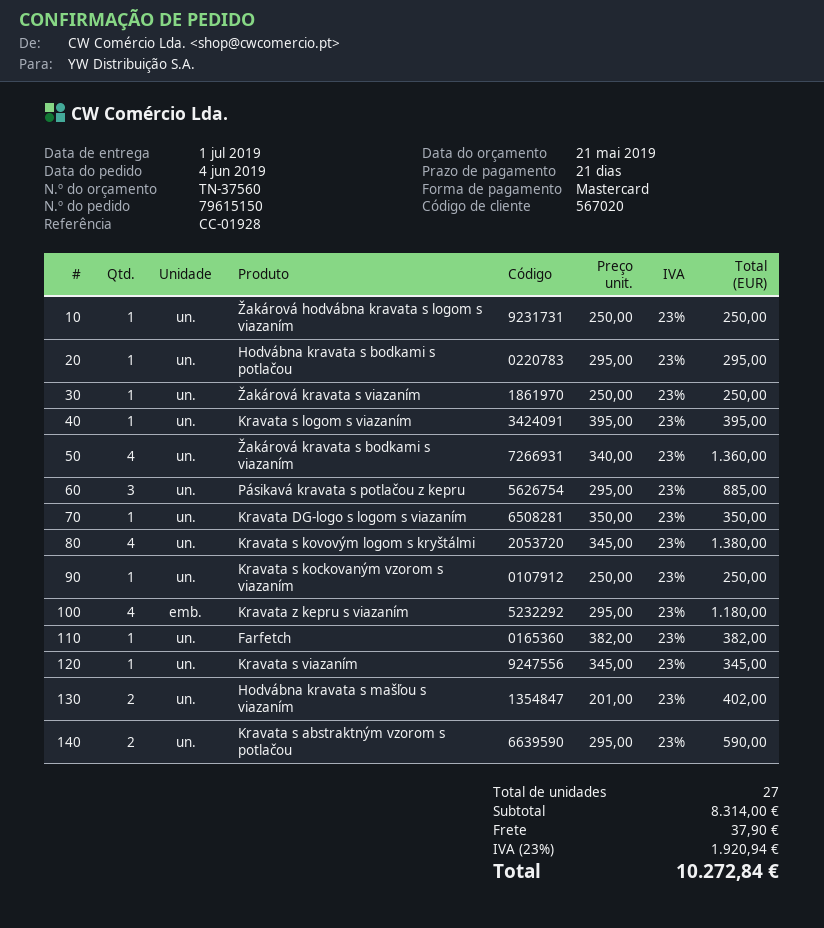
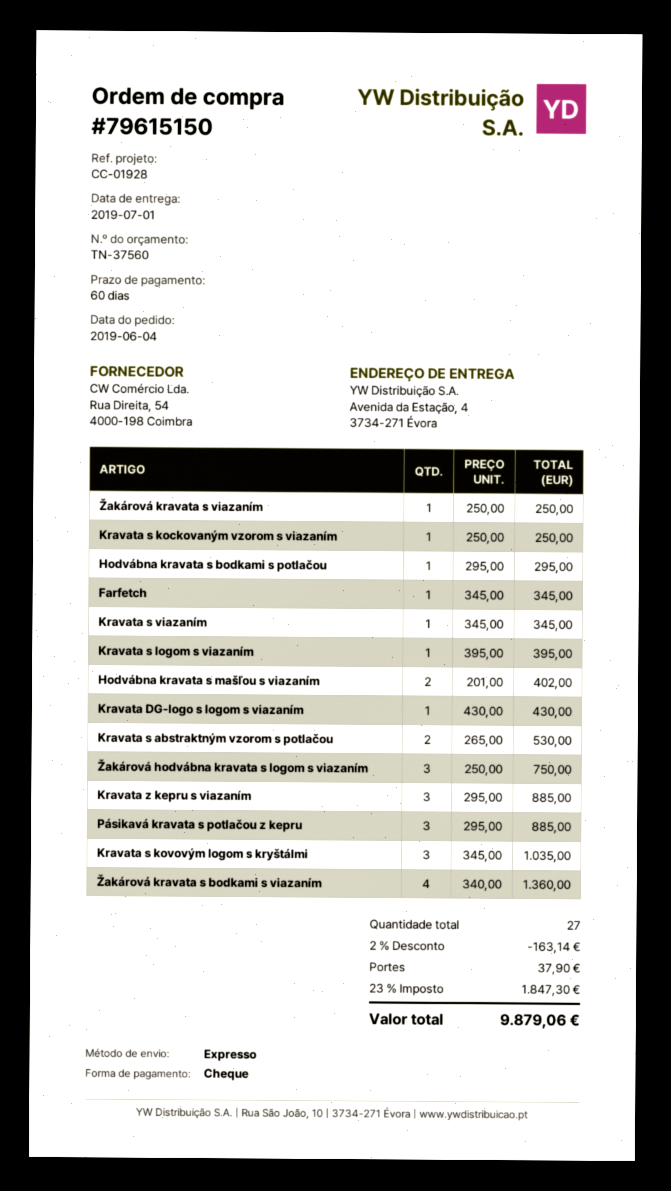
payment terms: 21 days -> 60 days
payment method: Mastercard -> cheque
Žakárová hodvábna kravata s logom s viazaním: 1 x 250.00 = 250.00 -> 3 x 250.00 = 750.00
Kravata DG-logo s logom s viazaním: 1 x 350.00 = 350.00 -> 1 x 430.00 = 430.00
Kravata s kovovým logom s kryštálmi: 4 x 345.00 = 1380.00 -> 3 x 345.00 = 1035.00
Kravata z kepru s viazaním: 4 x 295.00 = 1180.00 -> 3 x 295.00 = 885.00
Farfetch: 1 x 382.00 = 382.00 -> 1 x 345.00 = 345.00
Kravata s abstraktným vzorom s potlačou: 2 x 295.00 = 590.00 -> 2 x 265.00 = 530.00
discount: none -> 2% = 163.14
tax: 23% = 1920.94 -> 23% = 1847.30
total: 10272.84 -> 9879.06

